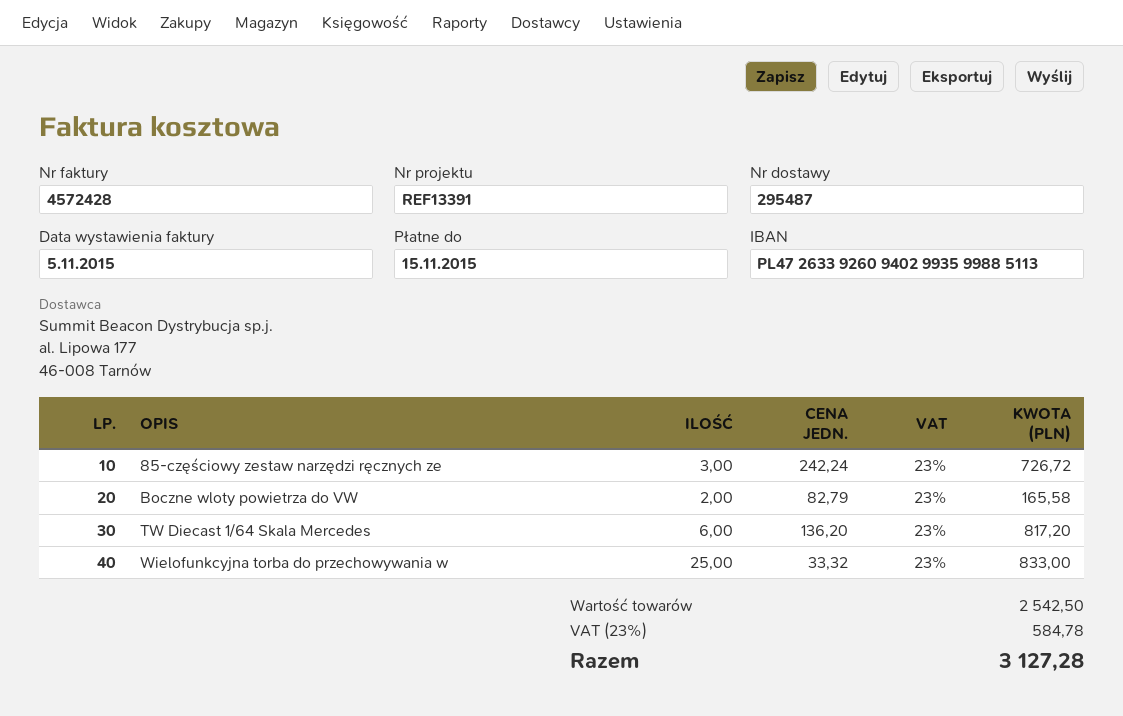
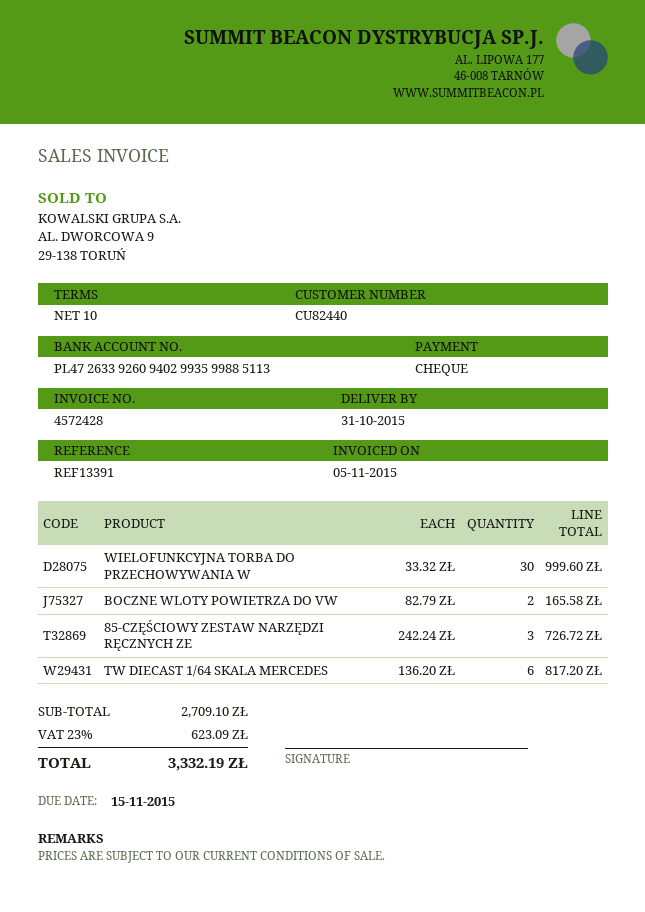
Wielofunkcyjna torba do przechowywania w: 25 x 33.32 = 833.00 -> 30 x 33.32 = 999.60
subtotal: 2542.50 -> 2709.10
tax: 23% = 584.78 -> 23% = 623.09
total: 3127.28 -> 3332.19

